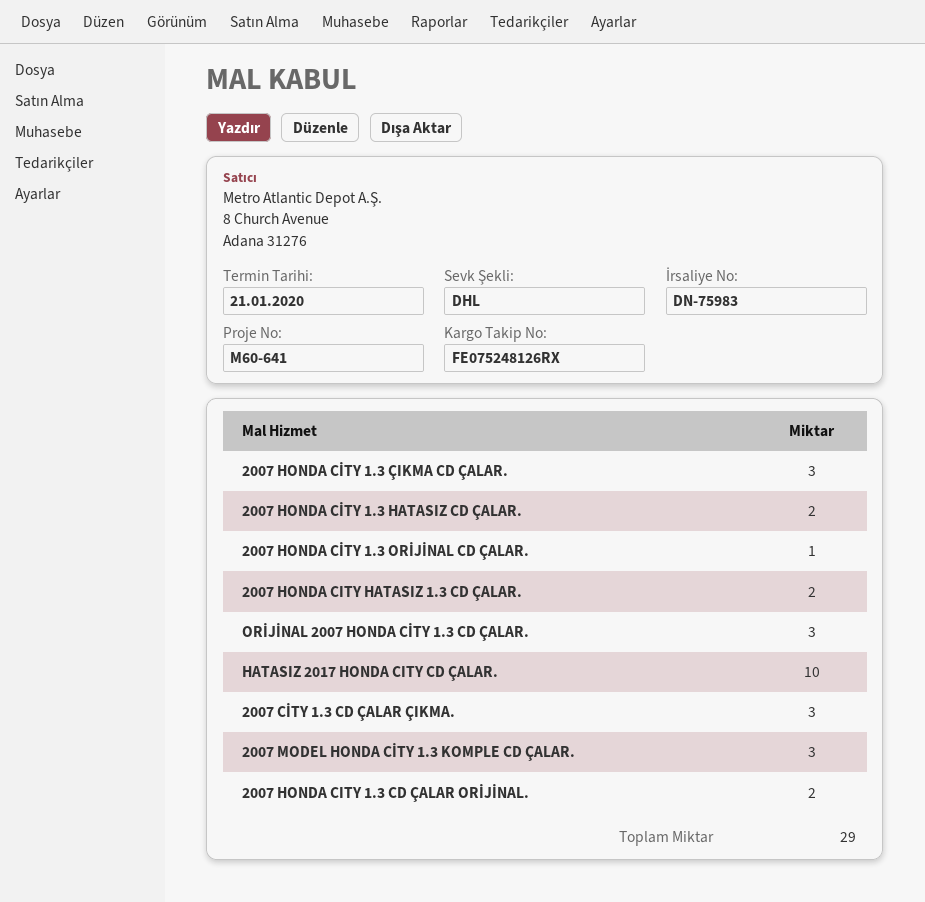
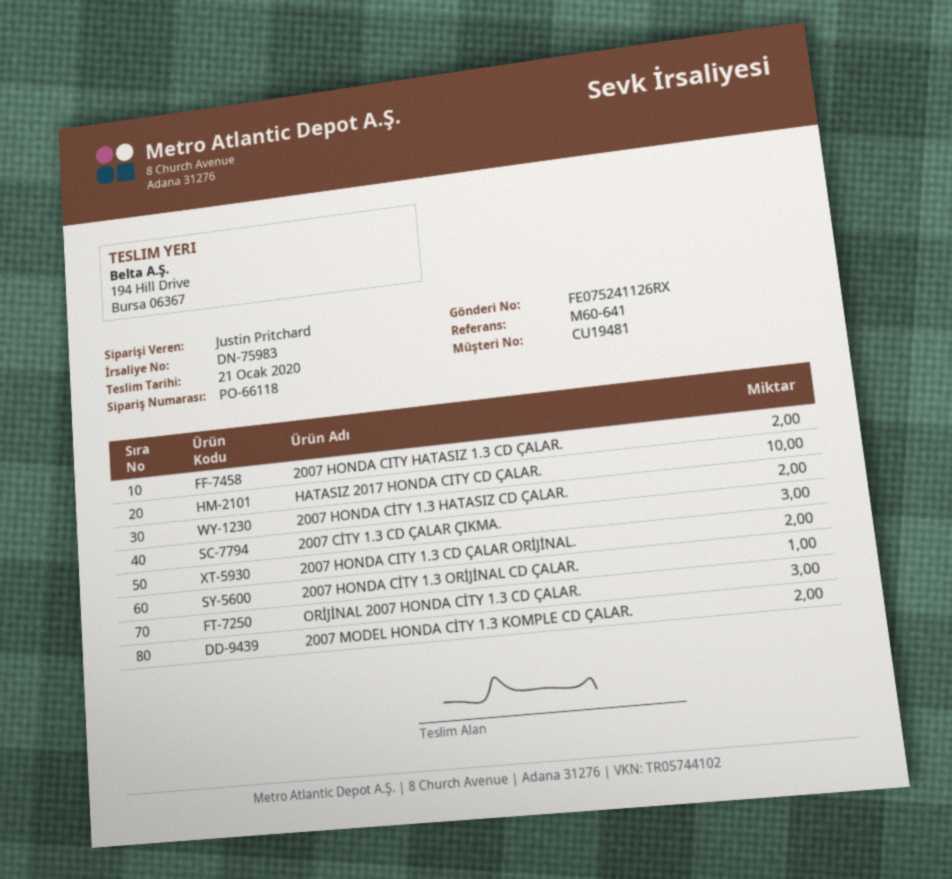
tracking number: FE075248126RX -> FE075241126RX
2007 HONDA CİTY 1.3 ÇIKMA CD ÇALAR.: 3 -> none
2007 MODEL HONDA CİTY 1.3 KOMPLE CD ÇALAR.: 3 -> 2

